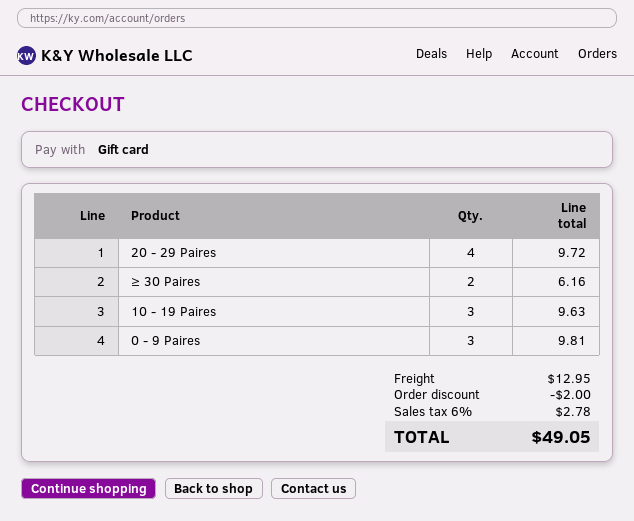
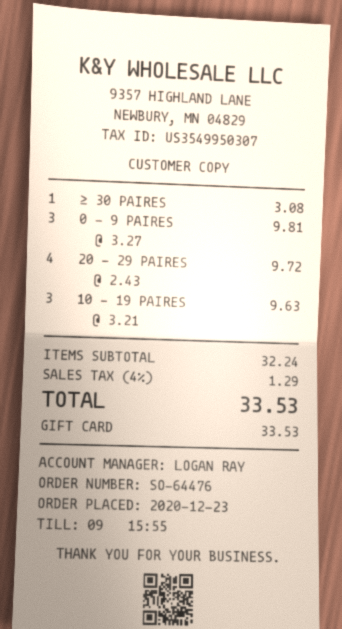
≥ 30 Paires: 2 for 6.16 -> 1 for 3.08
discount: 2.00 -> none
shipping: 12.95 -> none
tax: 6% = 2.78 -> 4% = 1.29
total: 49.05 -> 33.53

